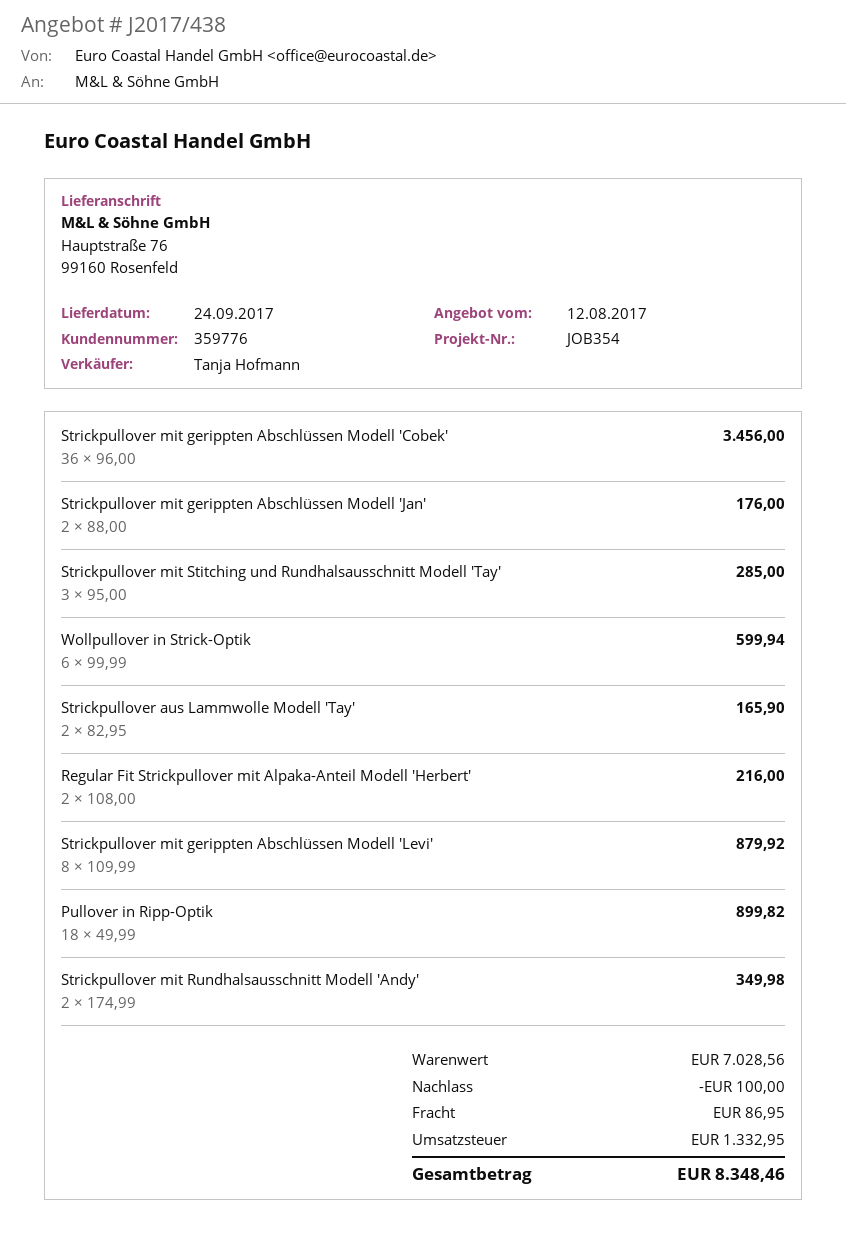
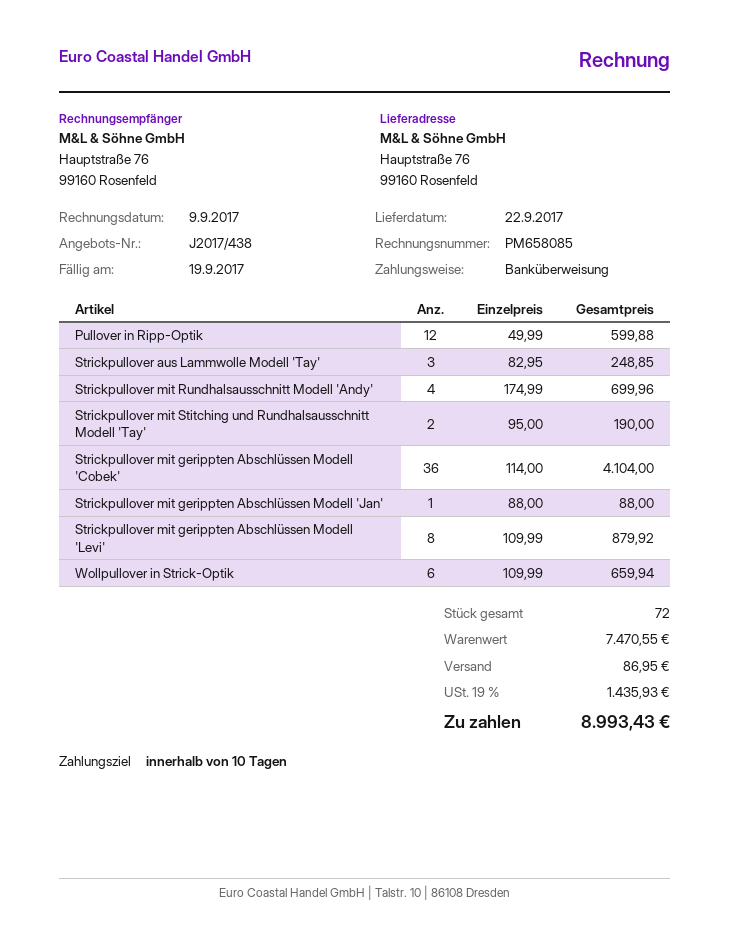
delivery date: 2017-09-24 -> 2017-09-22
Strickpullover mit gerippten Abschlüssen Modell 'Cobek': 36 x 96.00 = 3456.00 -> 36 x 114.00 = 4104.00
Strickpullover mit gerippten Abschlüssen Modell 'Jan': 2 x 88.00 = 176.00 -> 1 x 88.00 = 88.00
Strickpullover mit Stitching und Rundhalsausschnitt Modell 'Tay': 3 x 95.00 = 285.00 -> 2 x 95.00 = 190.00
Wollpullover in Strick-Optik: 6 x 99.99 = 599.94 -> 6 x 109.99 = 659.94
Strickpullover aus Lammwolle Modell 'Tay': 2 x 82.95 = 165.90 -> 3 x 82.95 = 248.85
Regular Fit Strickpullover mit Alpaka-Anteil Modell 'Herbert': 2 x 108.00 = 216.00 -> none
Pullover in Ripp-Optik: 18 x 49.99 = 899.82 -> 12 x 49.99 = 599.88
Strickpullover mit Rundhalsausschnitt Modell 'Andy': 2 x 174.99 = 349.98 -> 4 x 174.99 = 699.96
subtotal: 7028.56 -> 7470.55
discount: 100.00 -> none
tax: 1332.95 -> 1435.93
total: 8348.46 -> 8993.43

